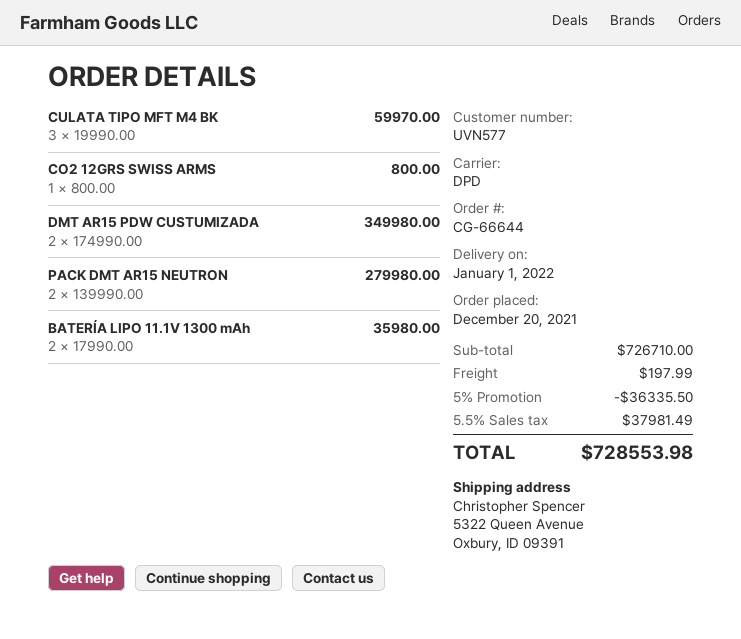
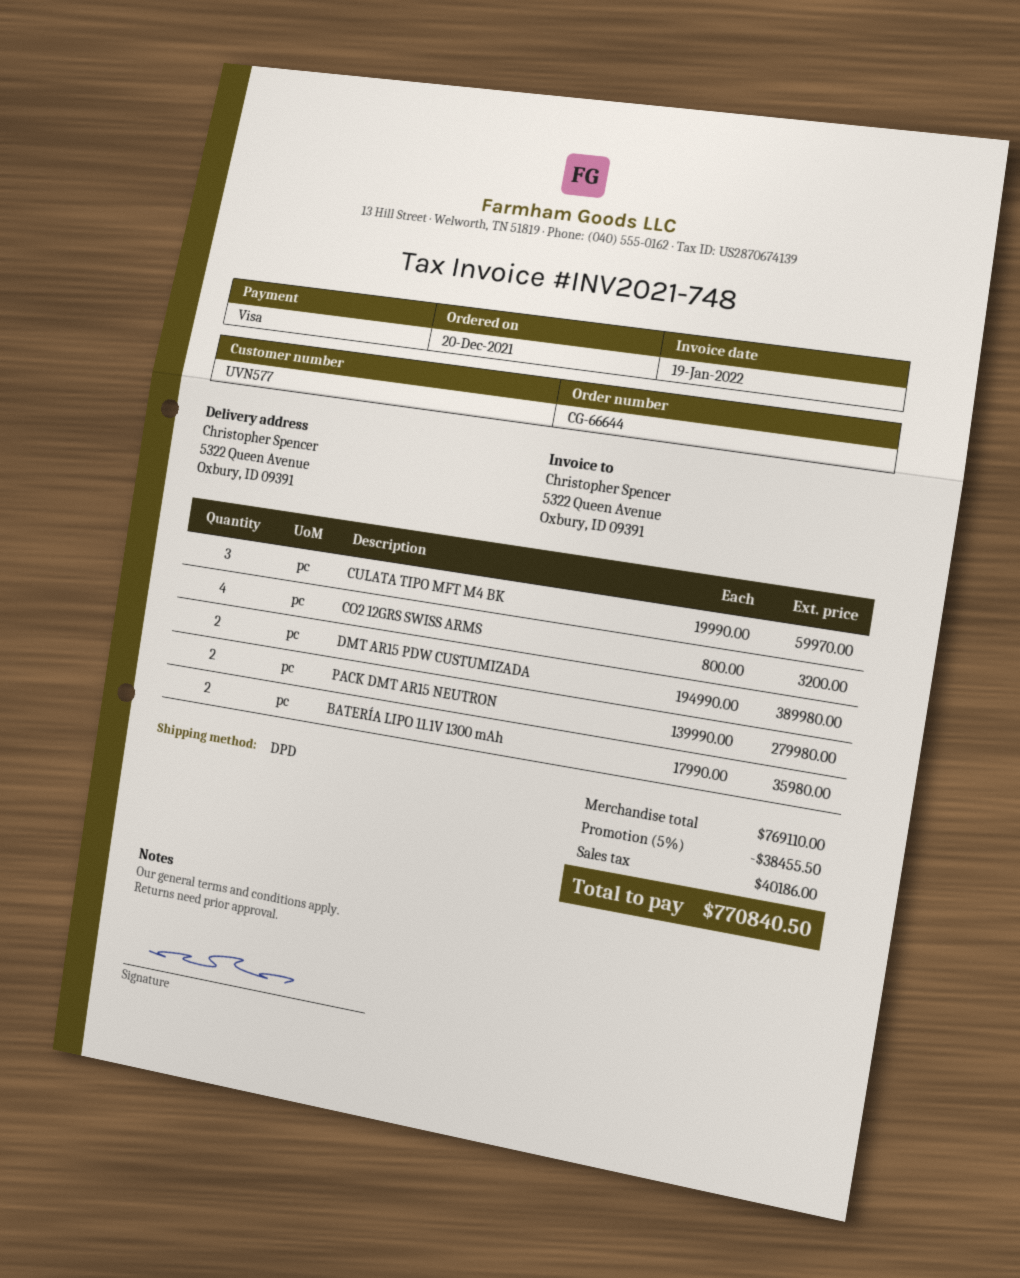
CO2 12GRS SWISS ARMS: 1 x 800.00 = 800.00 -> 4 x 800.00 = 3200.00
DMT AR15 PDW CUSTUMIZADA: 2 x 174990.00 = 349980.00 -> 2 x 194990.00 = 389980.00
subtotal: 726710.00 -> 769110.00
discount: 5% = 36335.50 -> 5% = 38455.50
shipping: 197.99 -> none
tax: 37981.49 -> 40186.00
total: 728553.98 -> 770840.50

